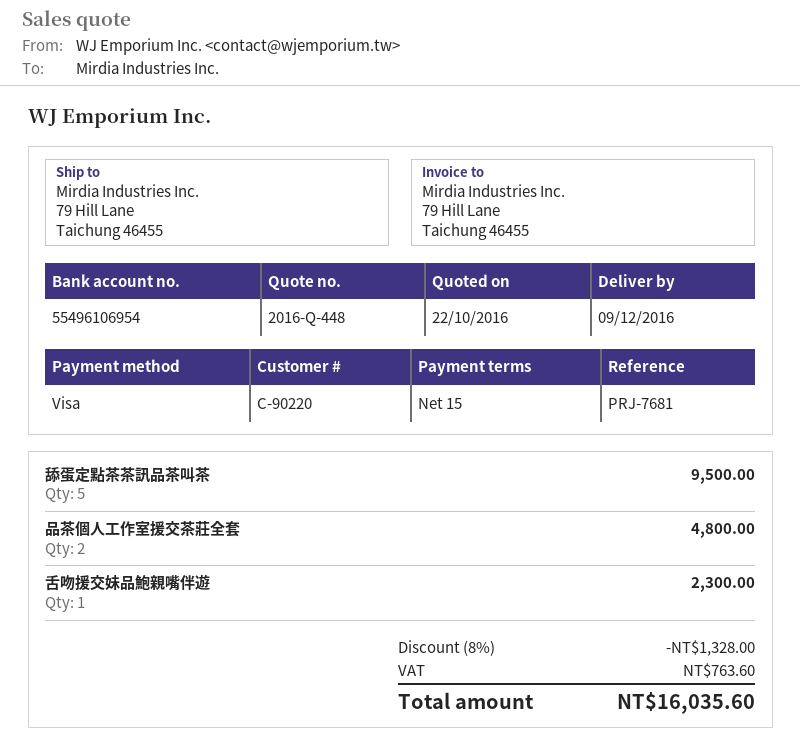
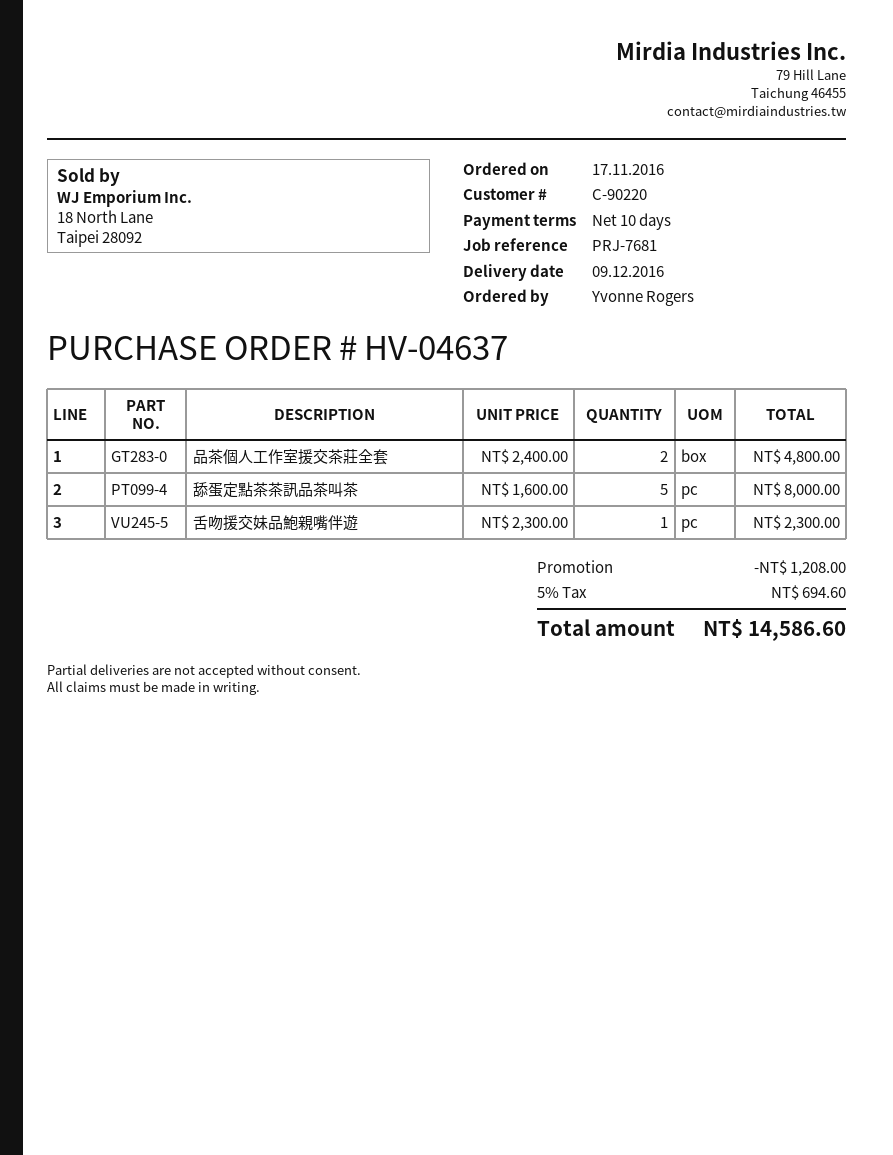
payment terms: 15 days -> 10 days
舔蛋定點茶茶訊品茶叫茶: 5 for 9500.00 -> 5 for 8000.00
discount: 1328.00 -> 1208.00
tax: 763.60 -> 694.60
total: 16035.60 -> 14586.60

